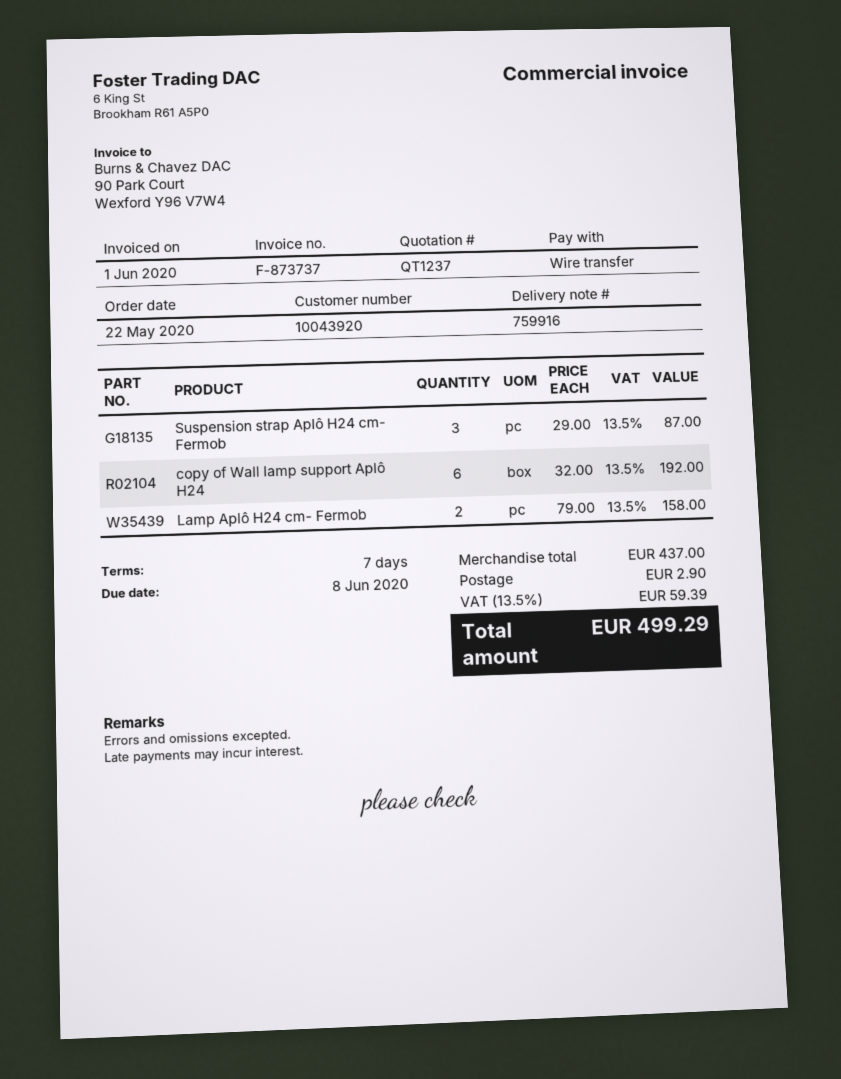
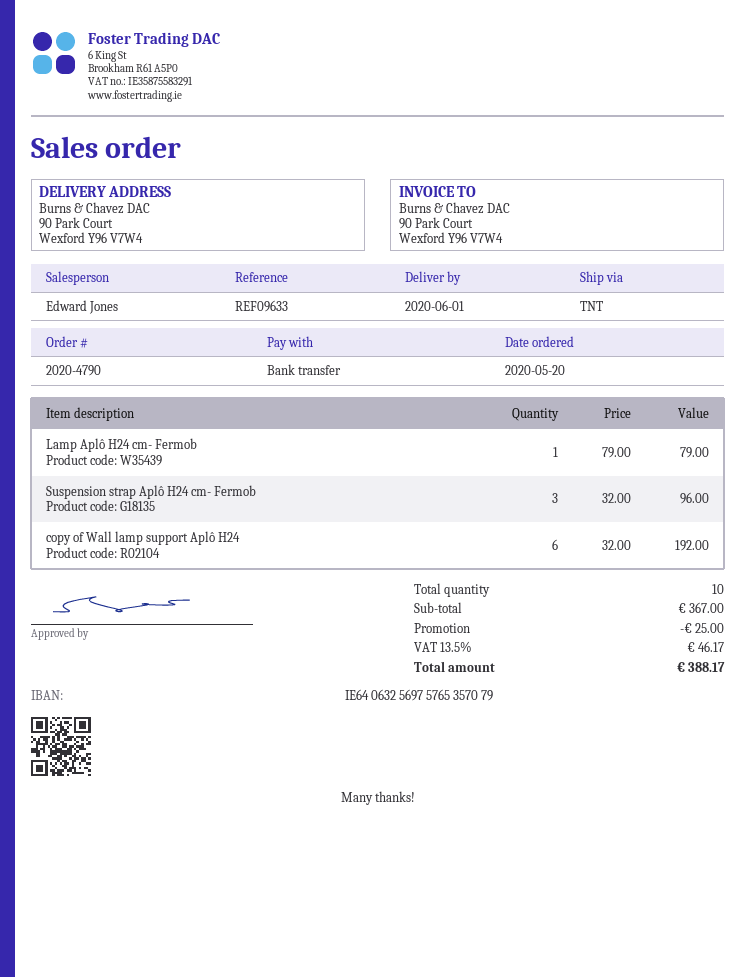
order date: 2020-05-22 -> 2020-05-20
Suspension strap Aplô H24 cm- Fermob: 3 x 29.00 = 87.00 -> 3 x 32.00 = 96.00
Lamp Aplô H24 cm- Fermob: 2 x 79.00 = 158.00 -> 1 x 79.00 = 79.00
subtotal: 437.00 -> 367.00
discount: none -> 25.00
shipping: 2.90 -> none
tax: 13.5% = 59.39 -> 13.5% = 46.17
total: 499.29 -> 388.17

